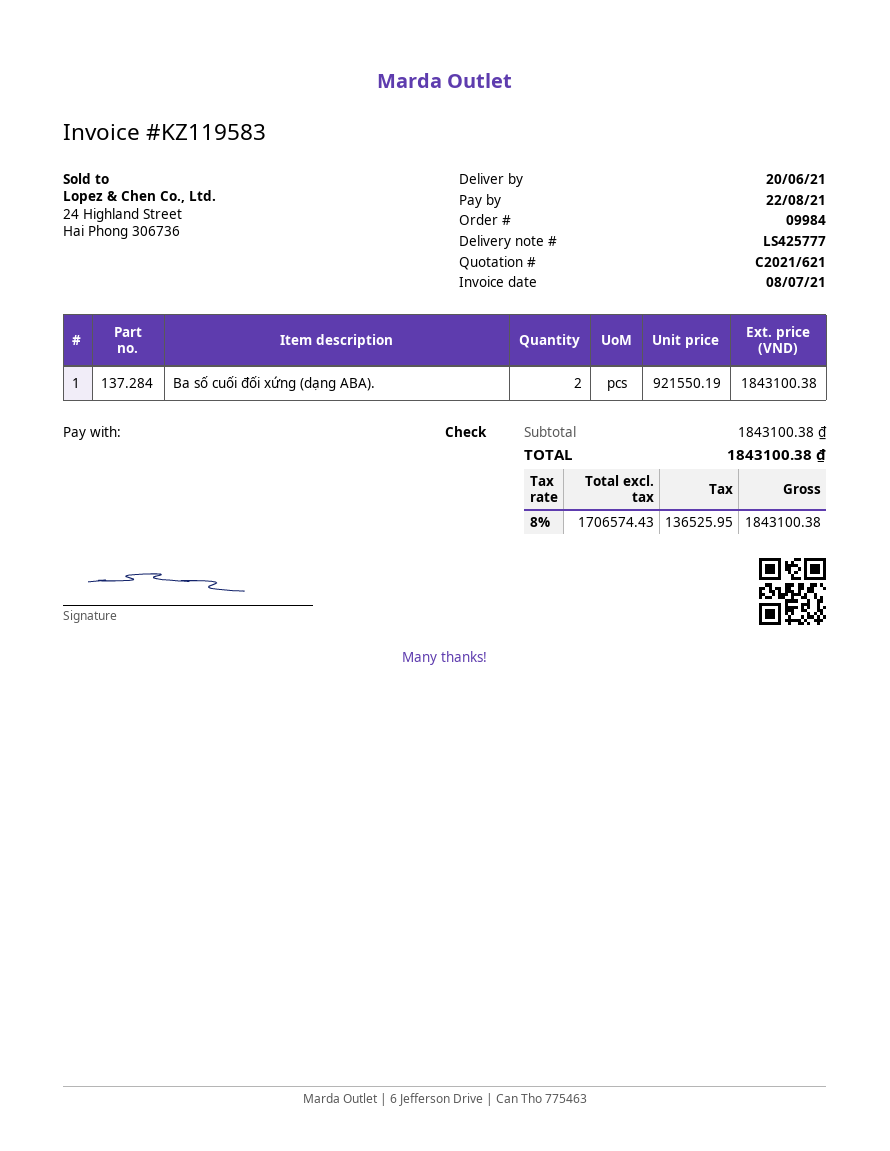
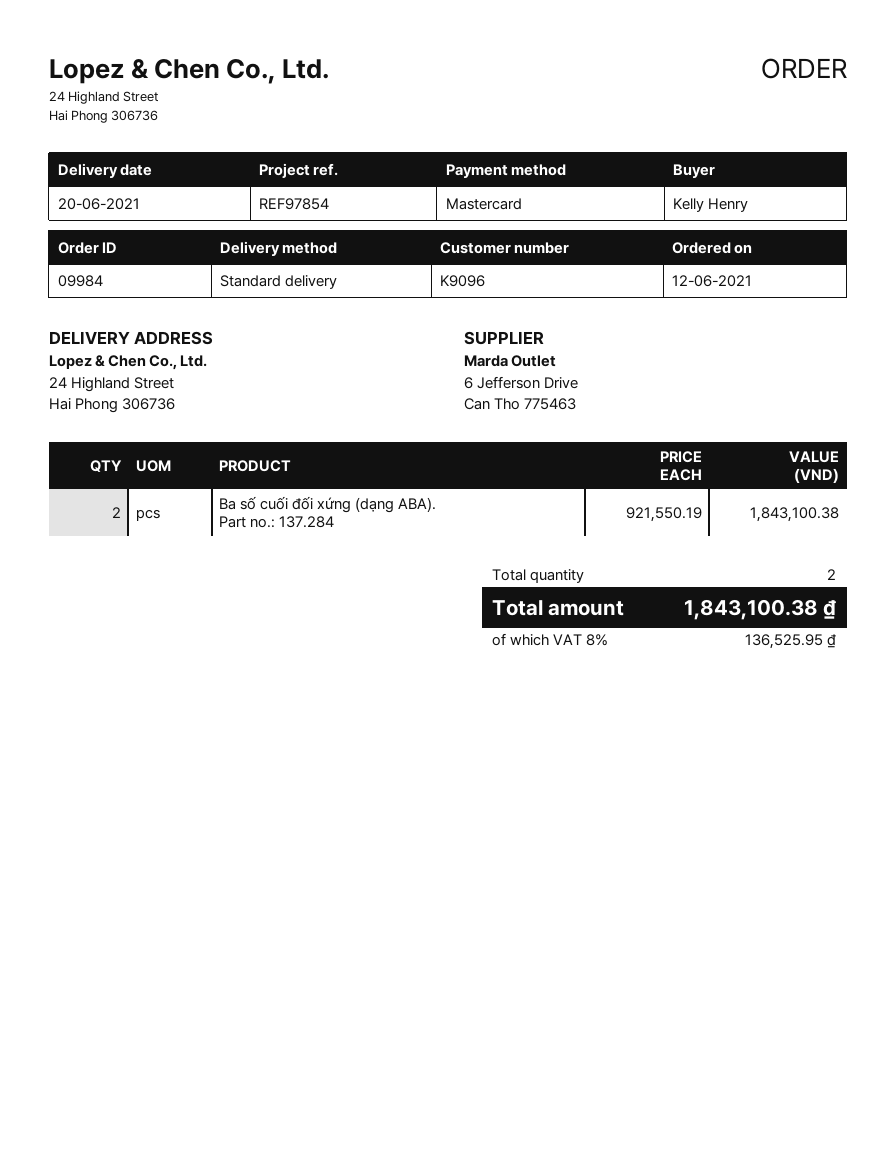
payment method: cheque -> Mastercard

